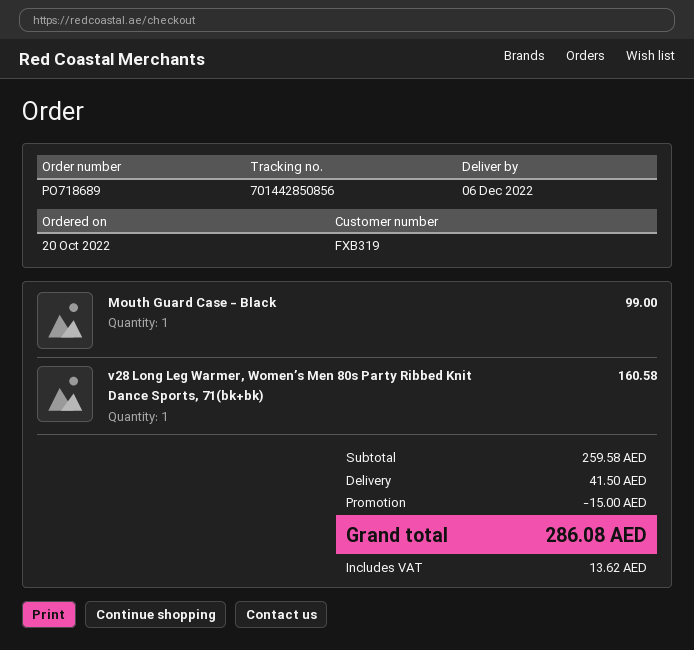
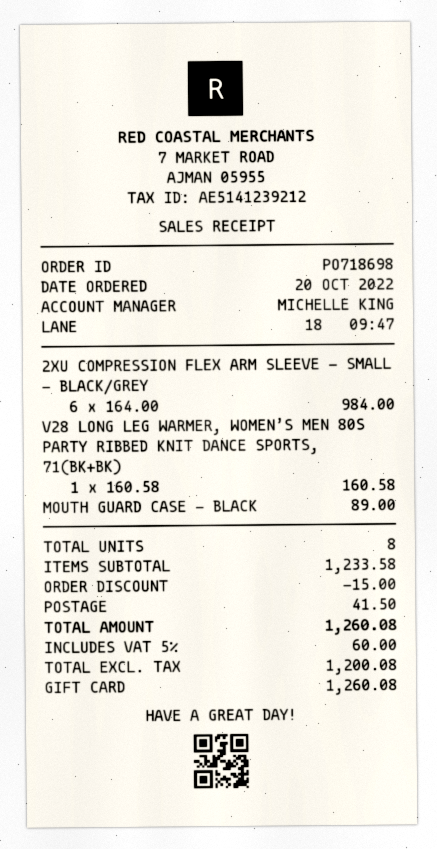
order number: PO718689 -> PO718698
Mouth Guard Case - Black: 1 for 99.00 -> 1 for 89.00
2XU COMPRESSION FLEX ARM SLEEVE - SMALL - BLACK/GREY: none -> 6 for 984.00
subtotal: 259.58 -> 1233.58
tax: 13.62 -> 60.00
total: 286.08 -> 1260.08

